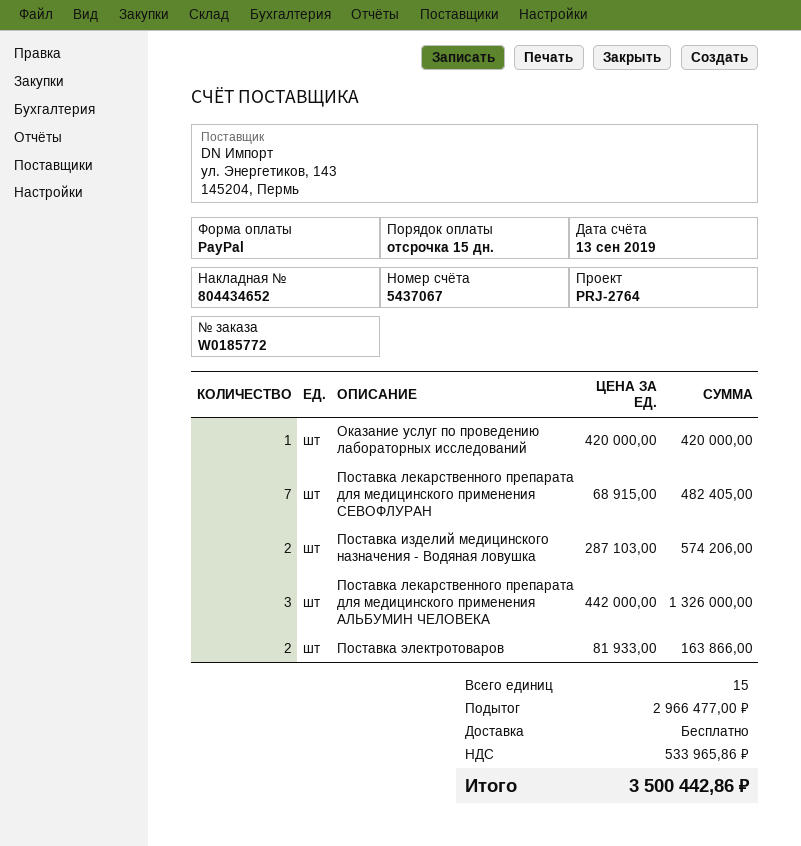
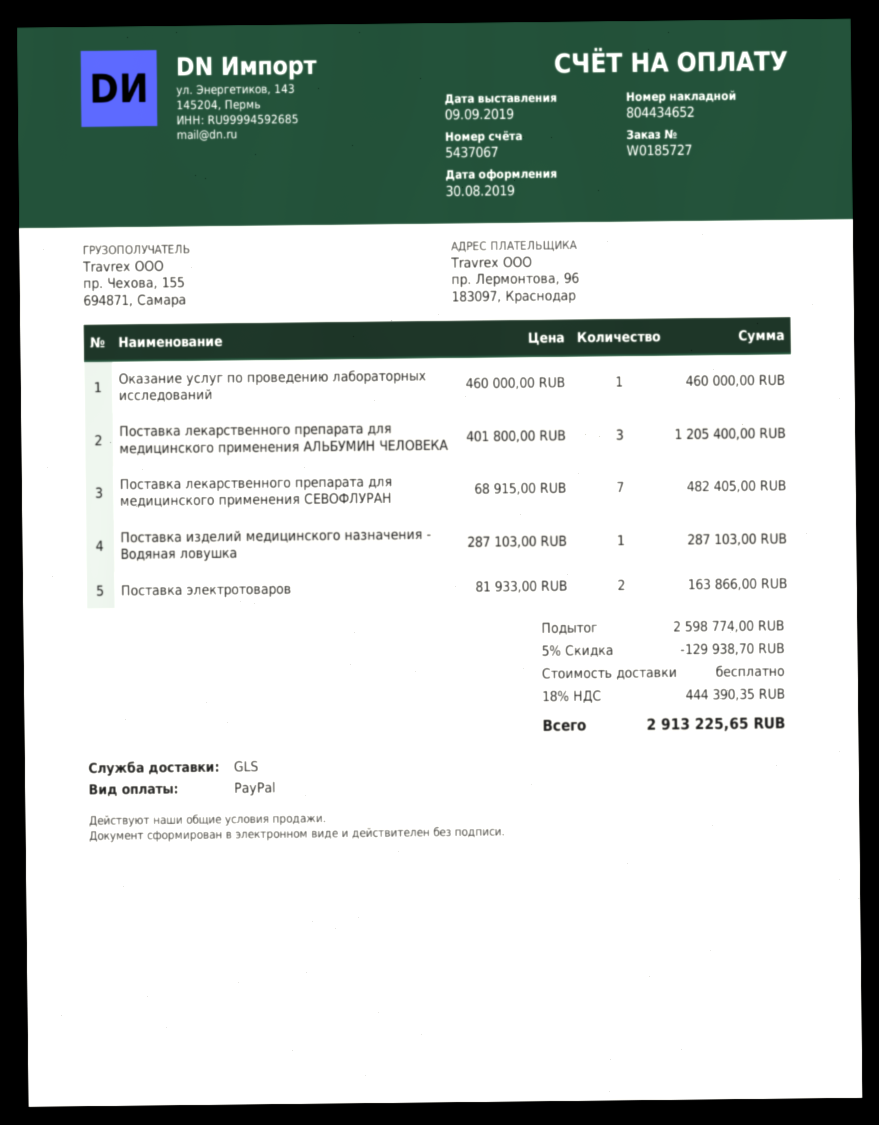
order number: W0185772 -> W0185727
invoice date: 2019-09-13 -> 2019-09-09
Оказание услуг по проведению лабораторных исследований: 1 x 420000.00 = 420000.00 -> 1 x 460000.00 = 460000.00
Поставка изделий медицинского назначения - Водяная ловушка: 2 x 287103.00 = 574206.00 -> 1 x 287103.00 = 287103.00
Поставка лекарственного препарата для медицинского применения АЛЬБУМИН ЧЕЛОВЕКА: 3 x 442000.00 = 1326000.00 -> 3 x 401800.00 = 1205400.00
subtotal: 2966477.00 -> 2598774.00
discount: none -> 5% = 129938.70
tax: 533965.86 -> 444390.35
total: 3500442.86 -> 2913225.65

